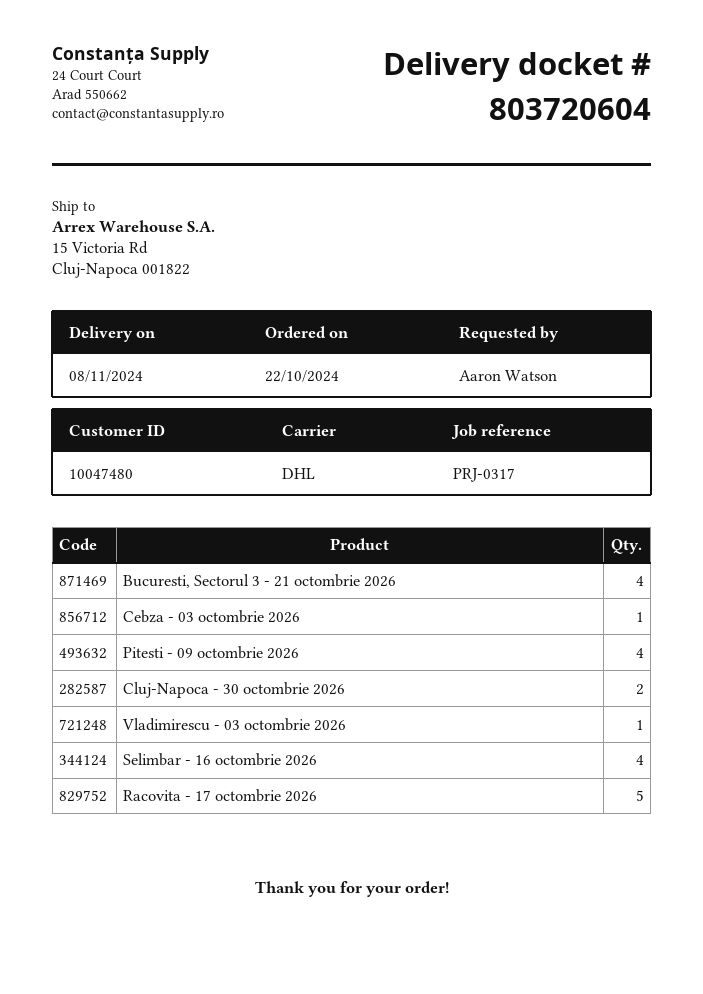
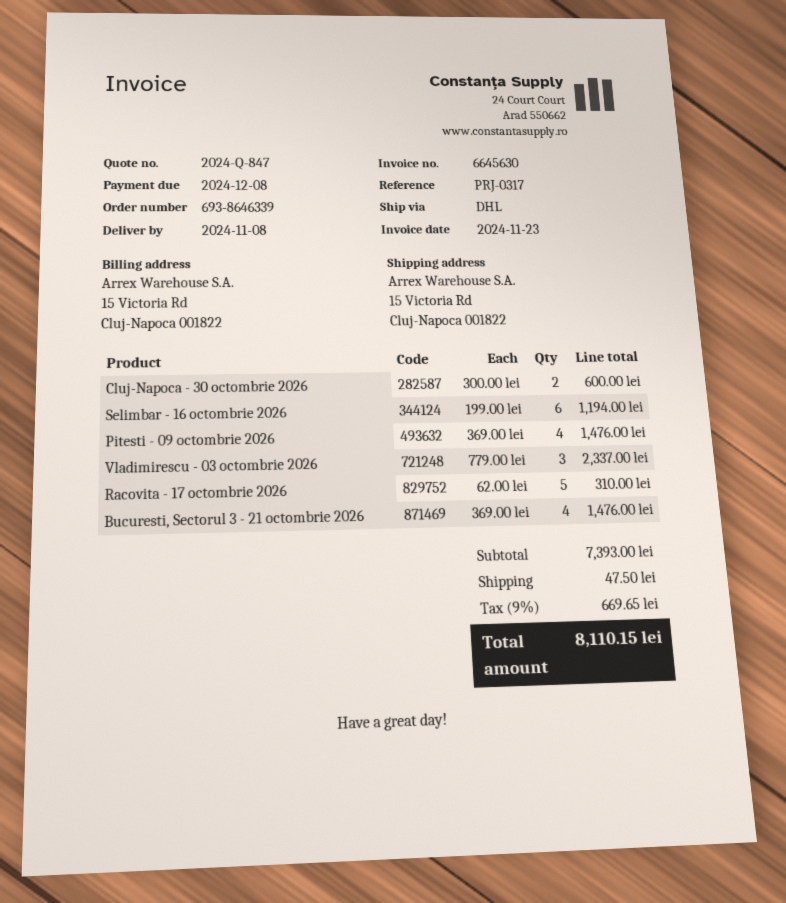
Cebza - 03 octombrie 2026: 1 -> none
Vladimirescu - 03 octombrie 2026: 1 -> 3
Selimbar - 16 octombrie 2026: 4 -> 6

